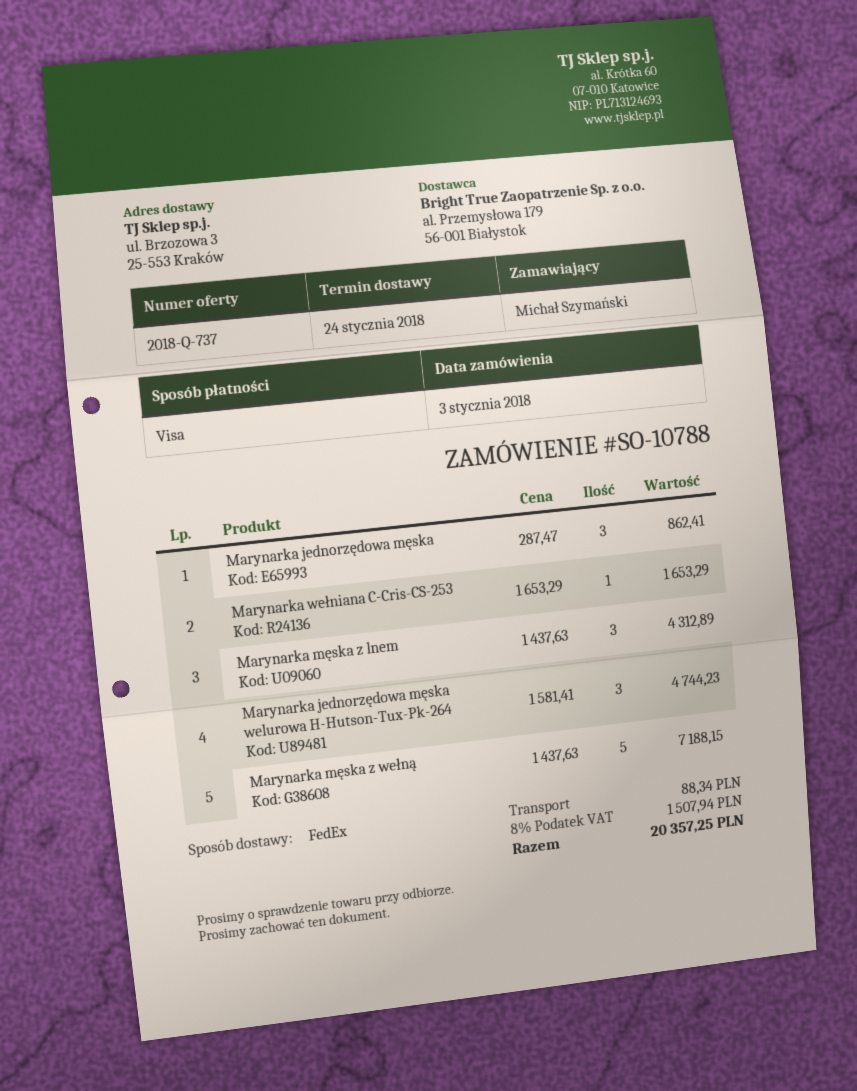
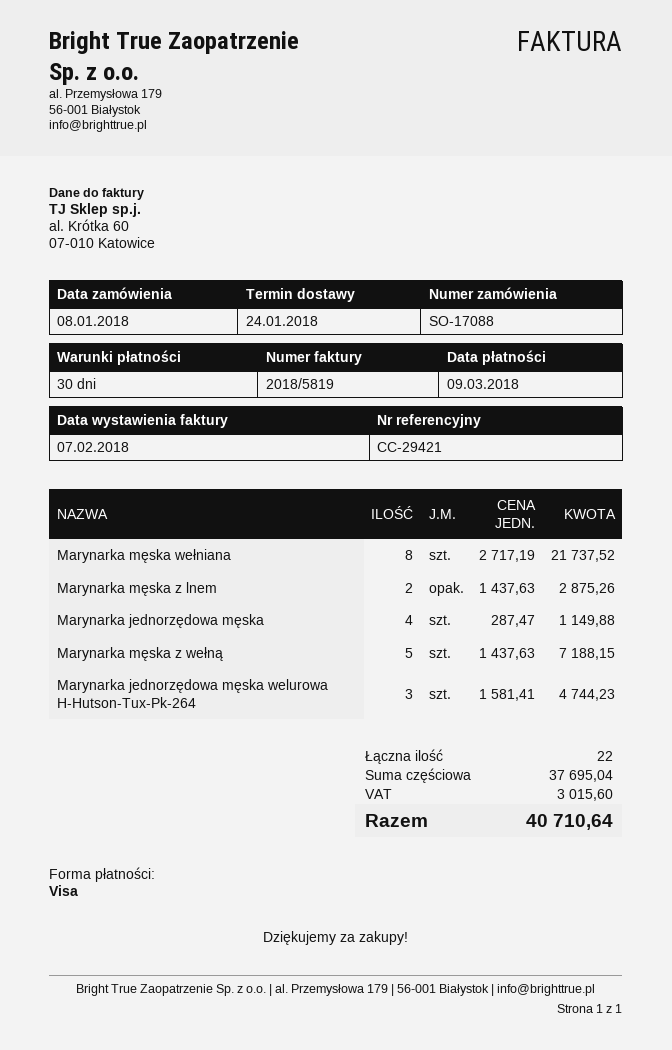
order number: SO-10788 -> SO-17088
order date: 2018-01-03 -> 2018-01-08
Marynarka jednorzędowa męska: 3 x 287.47 = 862.41 -> 4 x 287.47 = 1149.88
Marynarka wełniana C-Cris-CS-253: 1 x 1653.29 = 1653.29 -> none
Marynarka męska z lnem: 3 x 1437.63 = 4312.89 -> 2 x 1437.63 = 2875.26
Marynarka męska wełniana: none -> 8 x 2717.19 = 21737.52
shipping: 88.34 -> none
tax: 1507.94 -> 3015.60
total: 20357.25 -> 40710.64

